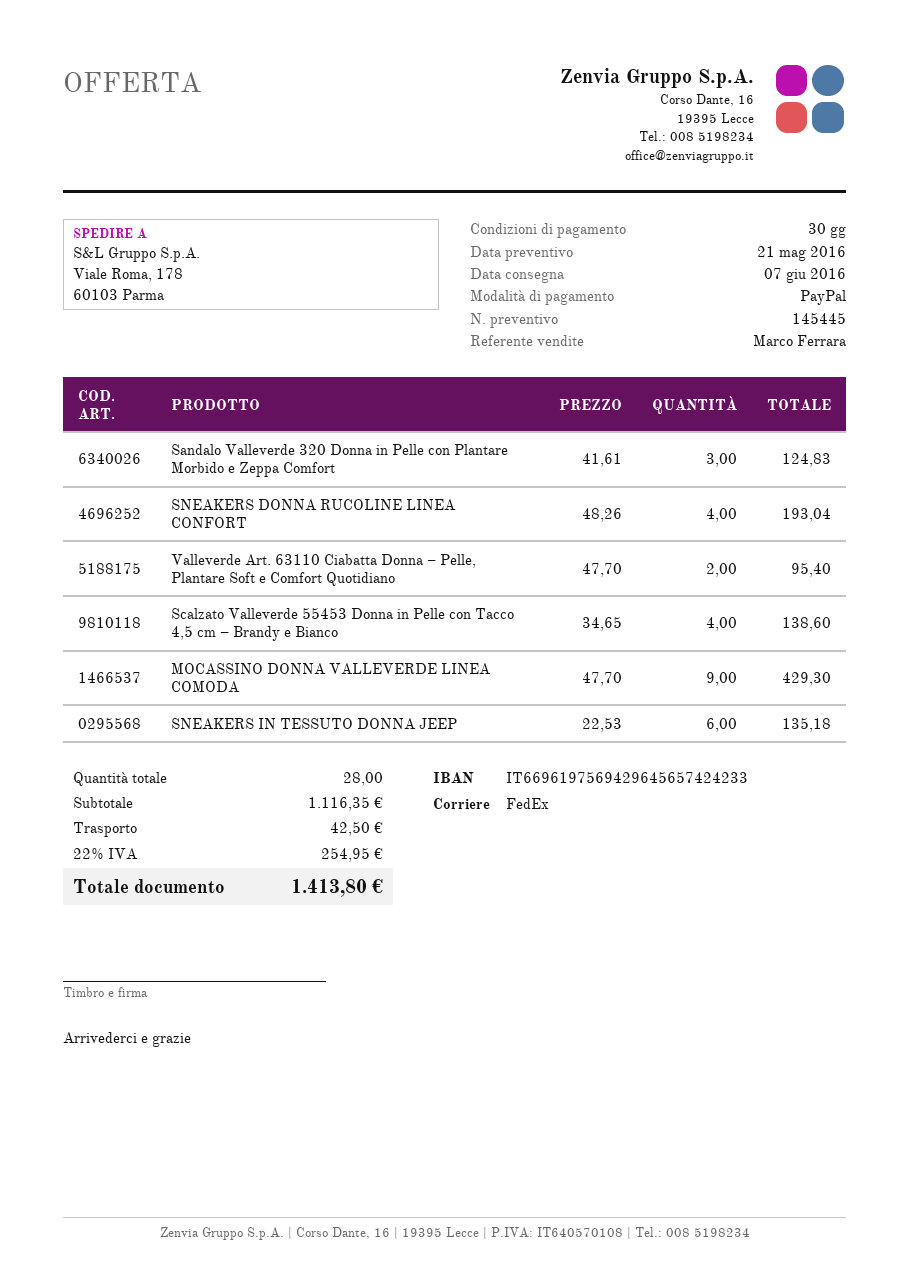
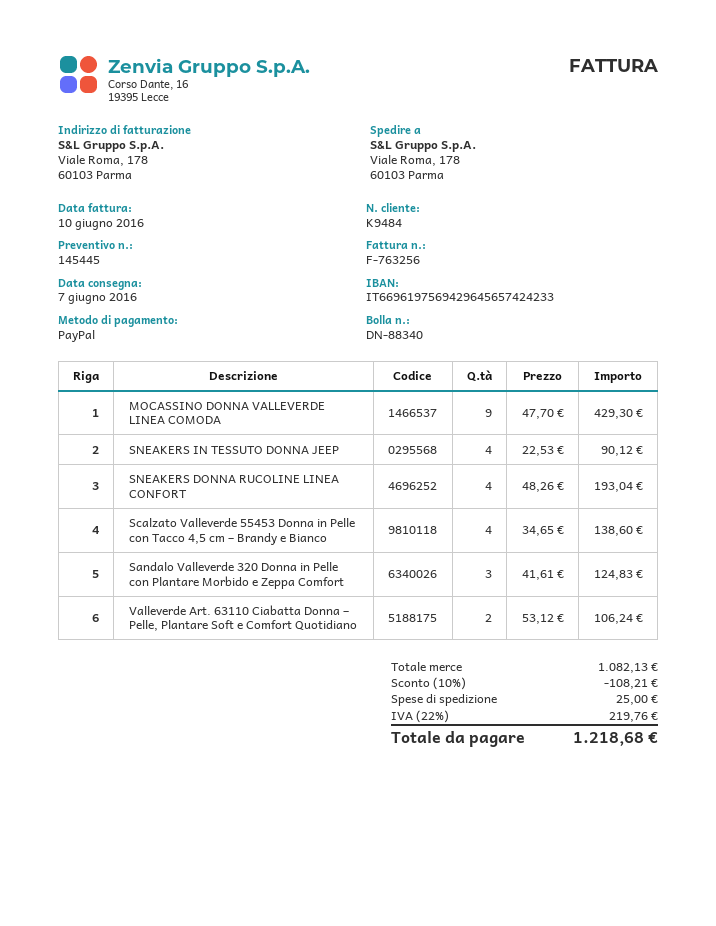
Valleverde Art. 63110 Ciabatta Donna – Pelle, Plantare Soft e Comfort Quotidiano: 2 x 47.70 = 95.40 -> 2 x 53.12 = 106.24
SNEAKERS IN TESSUTO DONNA JEEP: 6 x 22.53 = 135.18 -> 4 x 22.53 = 90.12
subtotal: 1116.35 -> 1082.13
discount: none -> 10% = 108.21
shipping: 42.50 -> 25.00
tax: 22% = 254.95 -> 22% = 219.76
total: 1413.80 -> 1218.68

